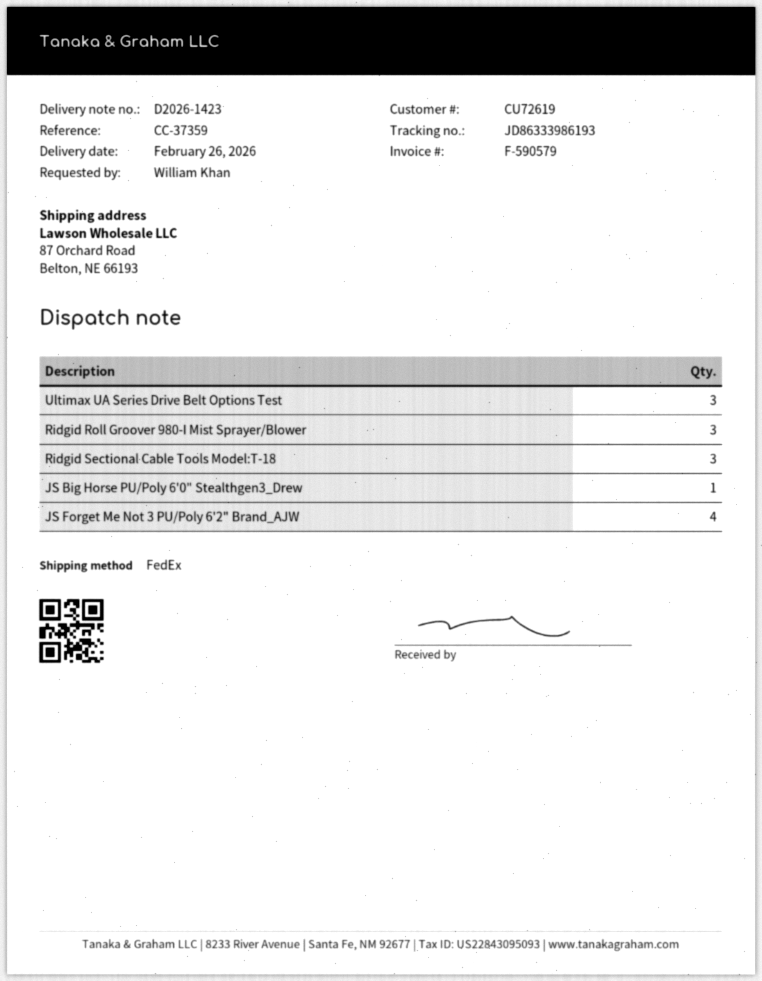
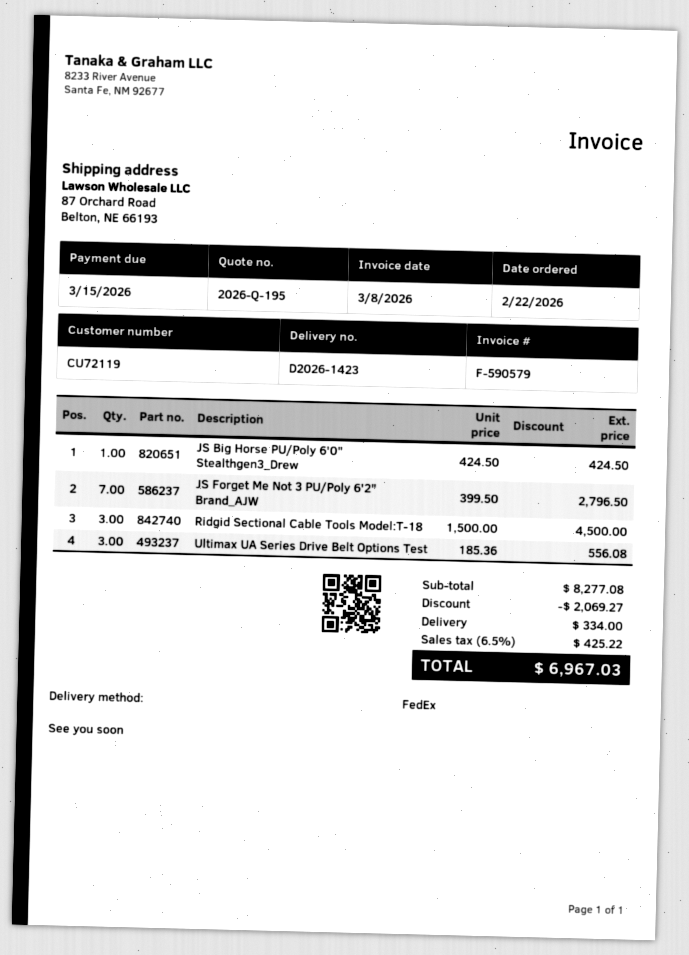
customer number: CU72619 -> CU72119
Ridgid Roll Groover 980-I Mist Sprayer/Blower: 3 -> none
JS Forget Me Not 3 PU/Poly 6'2" Brand_AJW: 4 -> 7

